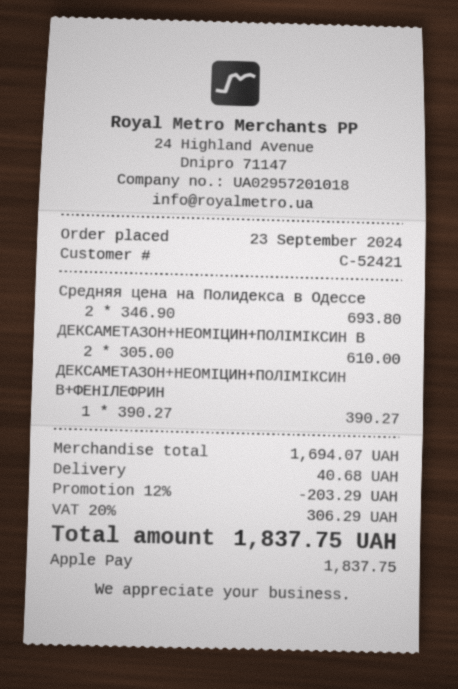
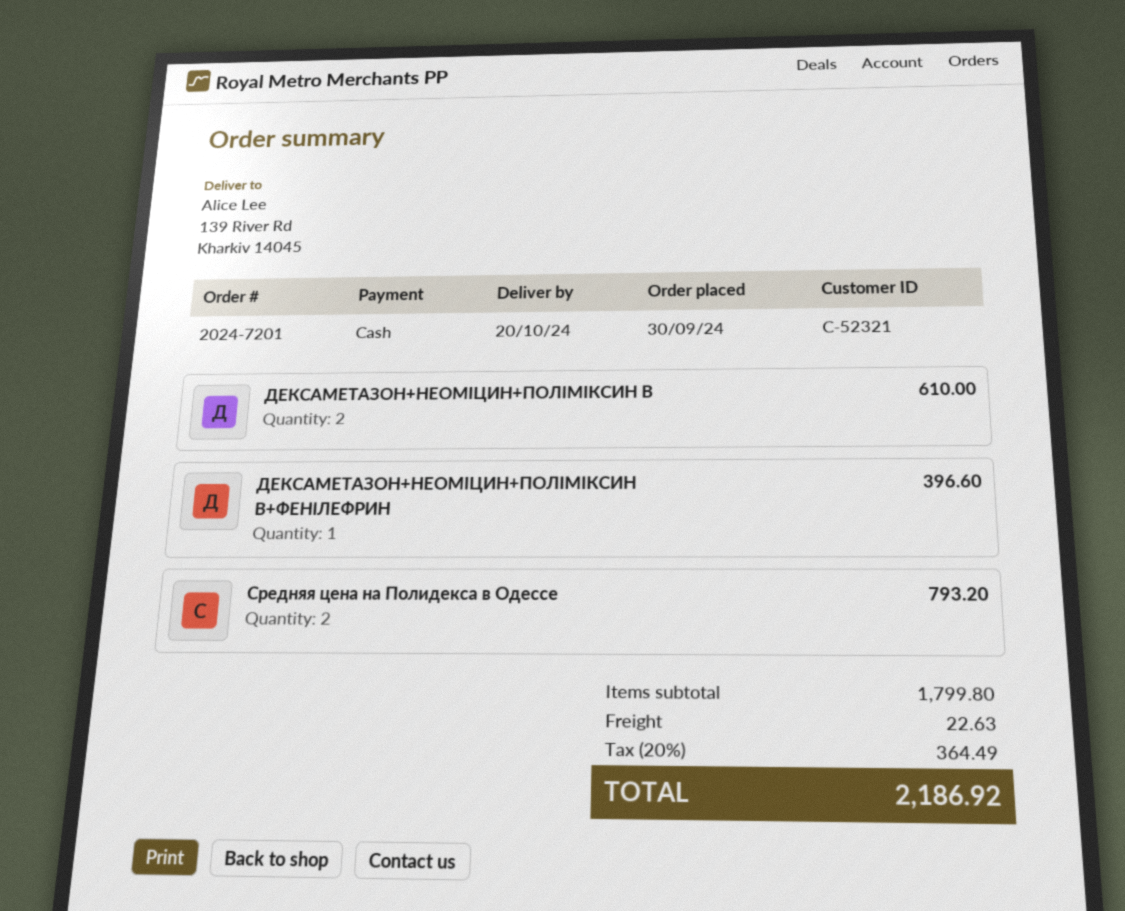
order date: 2024-09-23 -> 2024-09-30
customer number: C-52421 -> C-52321
payment method: Apple Pay -> cash
Средняя цена на Полидекса в Одессе: 2 for 693.80 -> 2 for 793.20
ДЕКСАМЕТАЗОН+НЕОМІЦИН+ПОЛІМІКСИН B+ФЕНІЛЕФРИН: 1 for 390.27 -> 1 for 396.60
subtotal: 1694.07 -> 1799.80
discount: 12% = 203.29 -> none
shipping: 40.68 -> 22.63
tax: 20% = 306.29 -> 20% = 364.49
total: 1837.75 -> 2186.92

